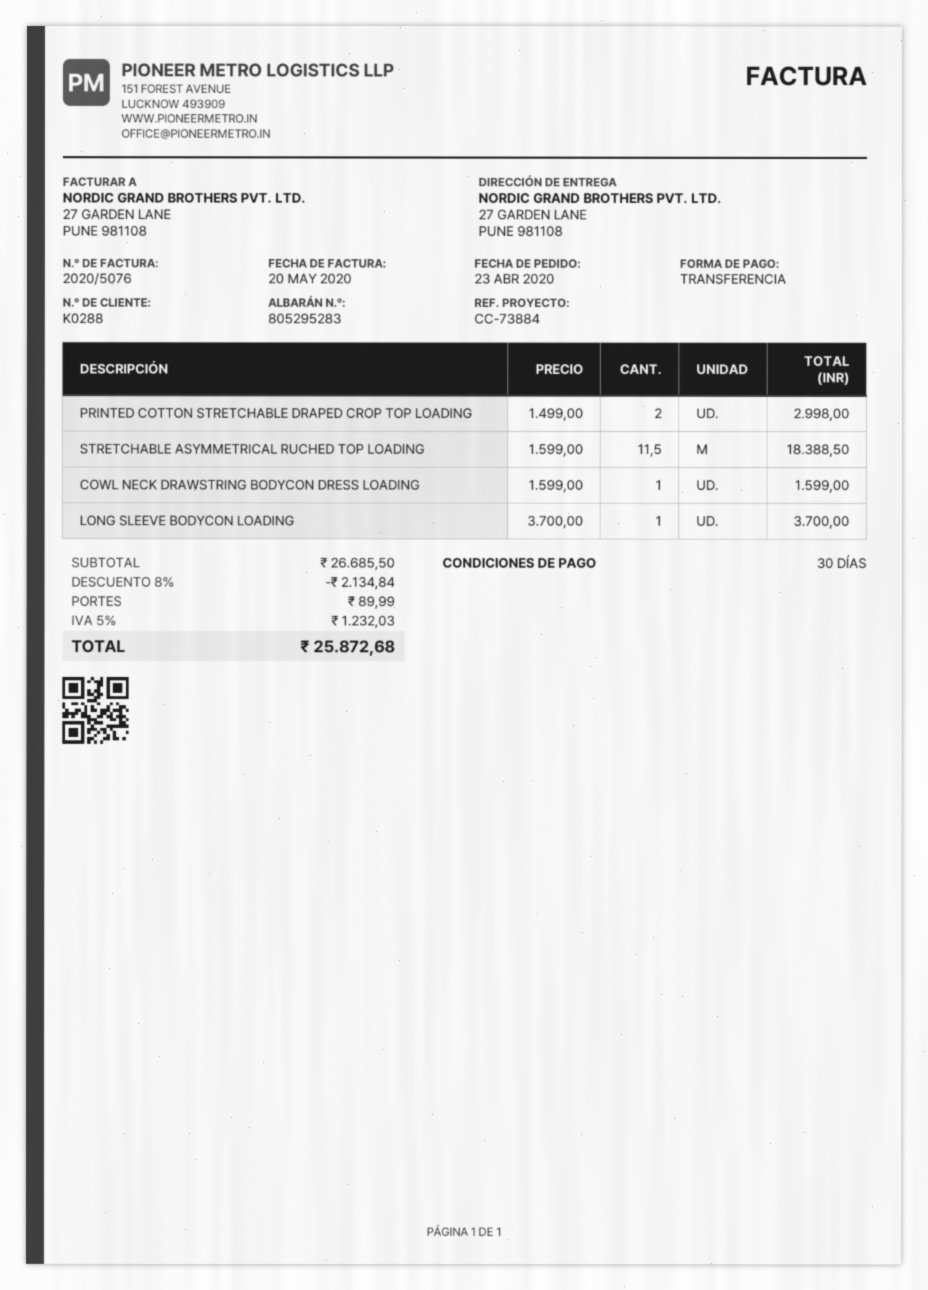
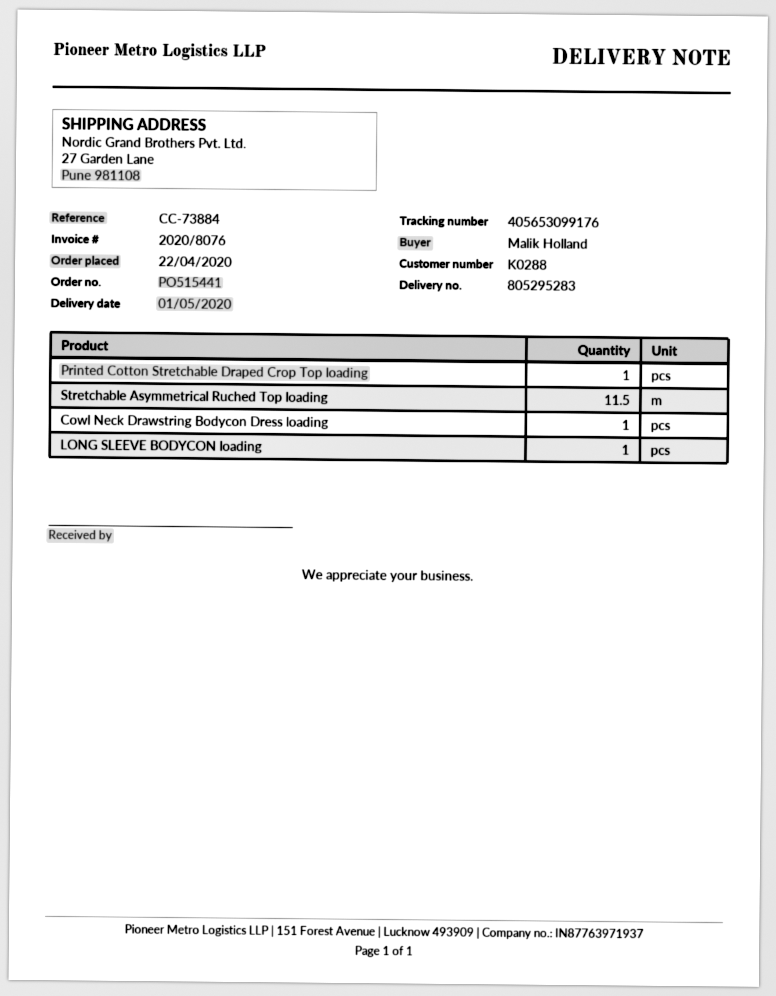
order date: 2020-04-23 -> 2020-04-22
invoice number: 2020/5076 -> 2020/8076
PRINTED COTTON STRETCHABLE DRAPED CROP TOP LOADING: 2 -> 1

